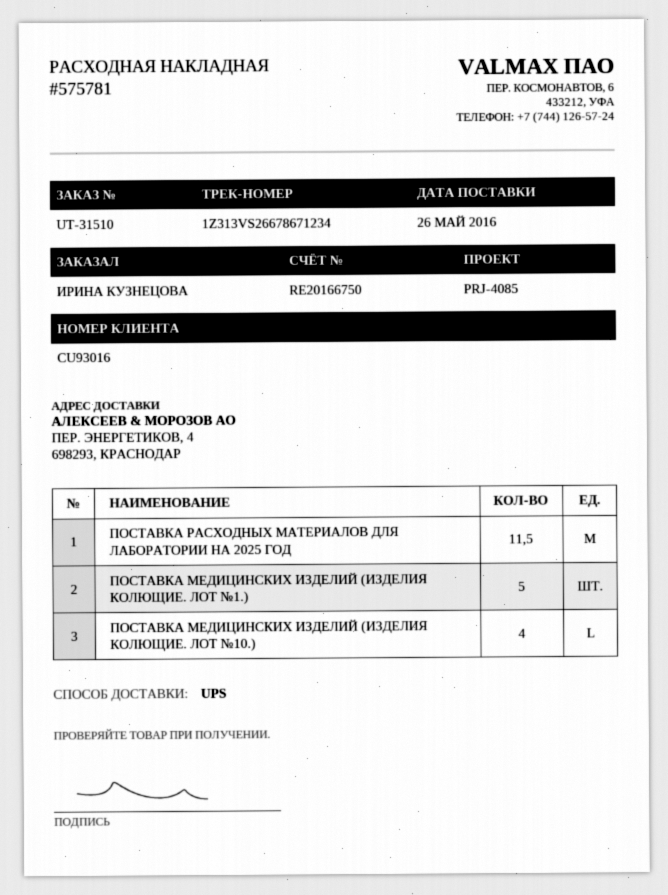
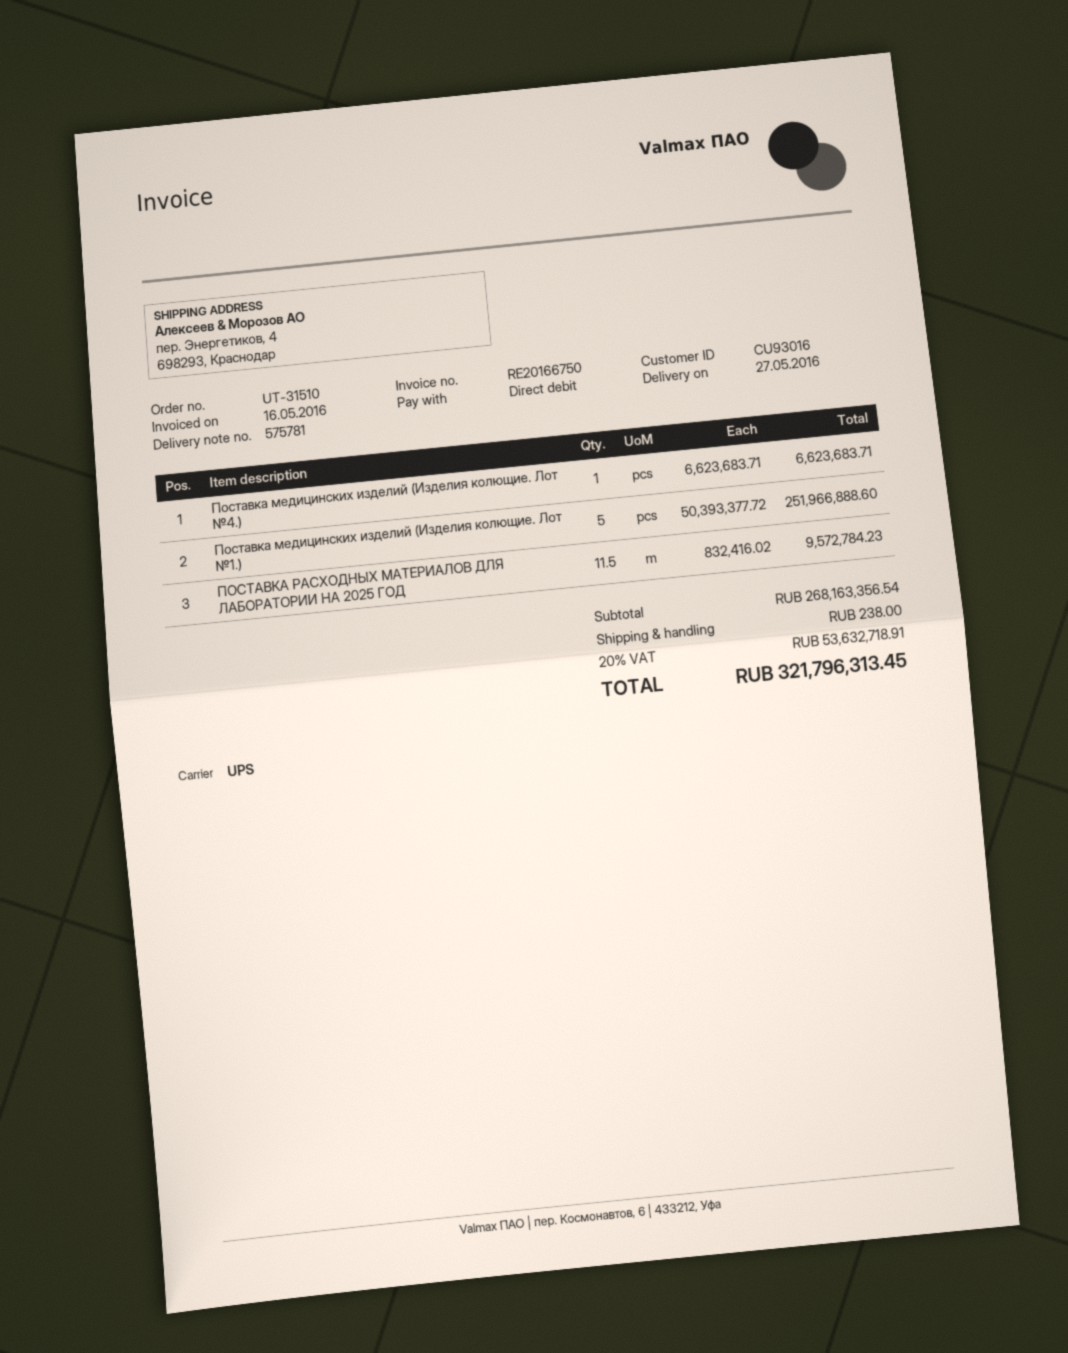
delivery date: 2016-05-26 -> 2016-05-27
ПОСТАВКА МЕДИЦИНСКИХ ИЗДЕЛИЙ (ИЗДЕЛИЯ КОЛЮЩИЕ. ЛОТ №10.): 4 -> none
Поставка медицинских изделий (Изделия колющие. Лот №4.): none -> 1

